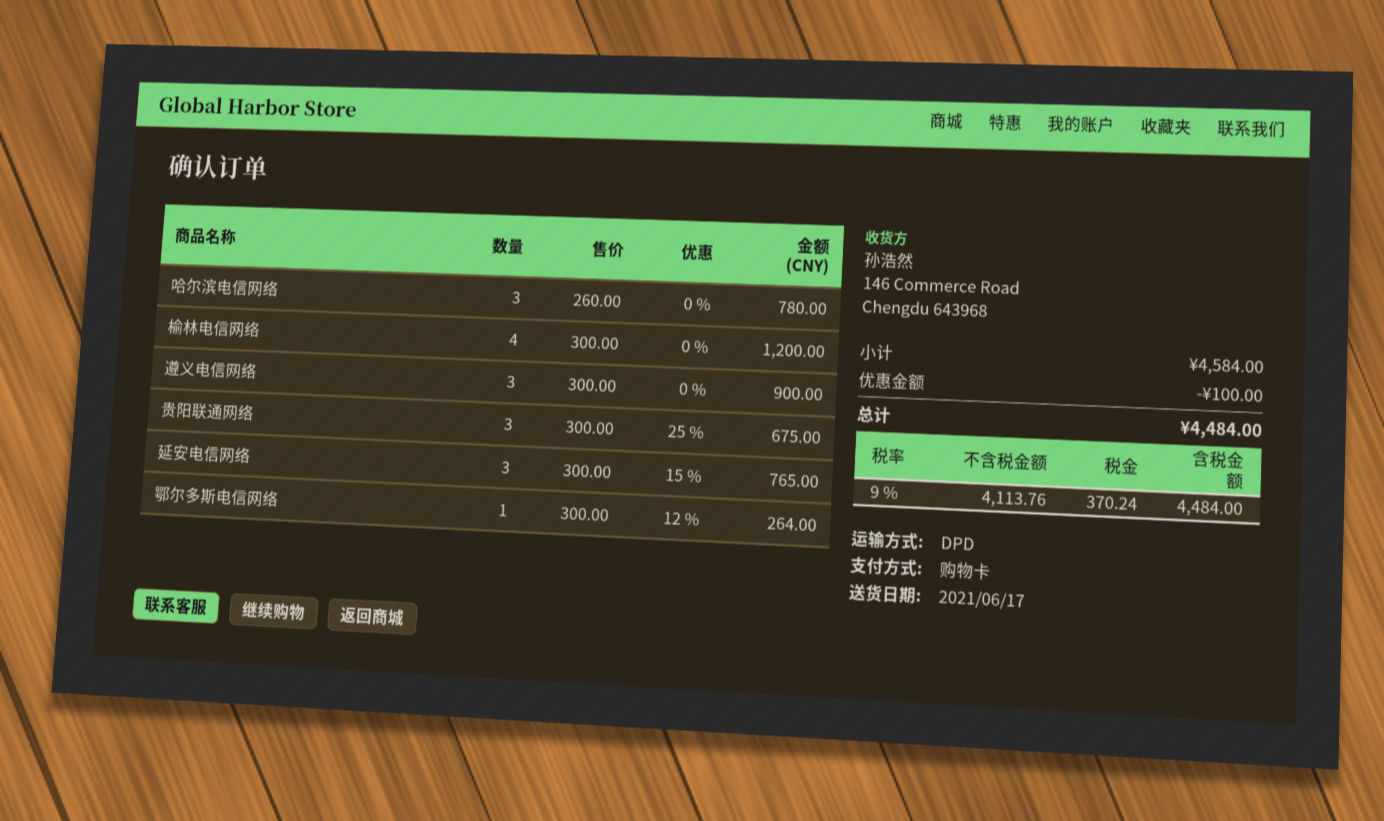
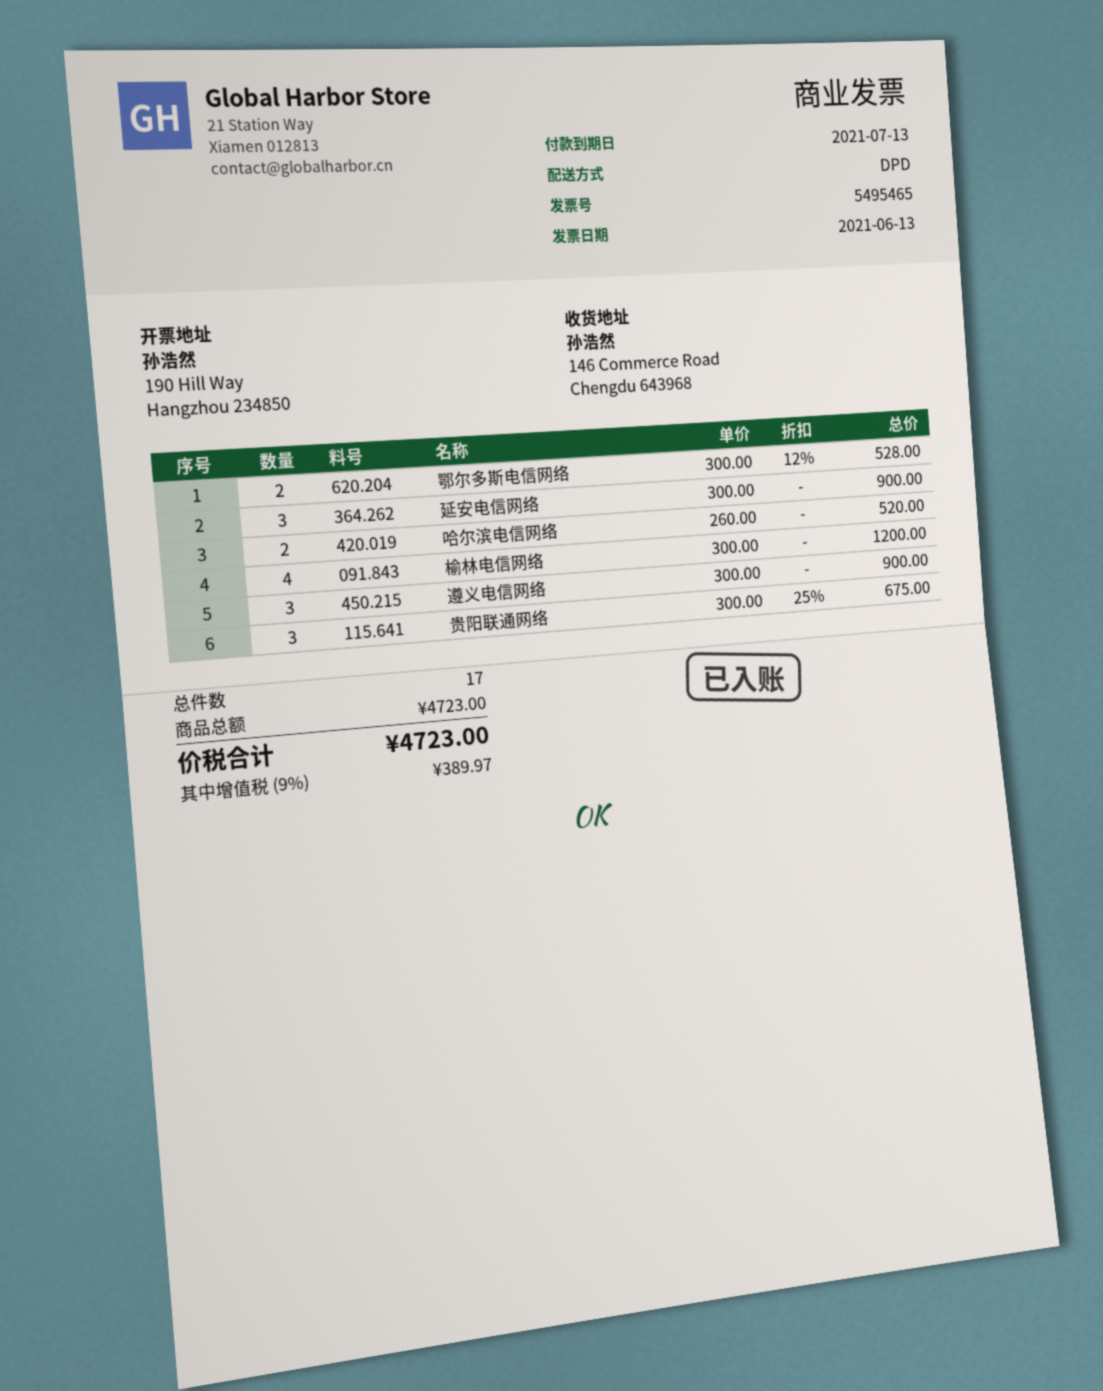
哈尔滨电信网络: 3 x 260.00 = 780.00 -> 2 x 260.00 = 520.00
延安电信网络: 3 x 300.00 - 15% = 765.00 -> 3 x 300.00 = 900.00
鄂尔多斯电信网络: 1 x 300.00 - 12% = 264.00 -> 2 x 300.00 - 12% = 528.00
subtotal: 4584.00 -> 4723.00
discount: 100.00 -> none
tax: 9% = 370.24 -> 9% = 389.97
total: 4484.00 -> 4723.00

